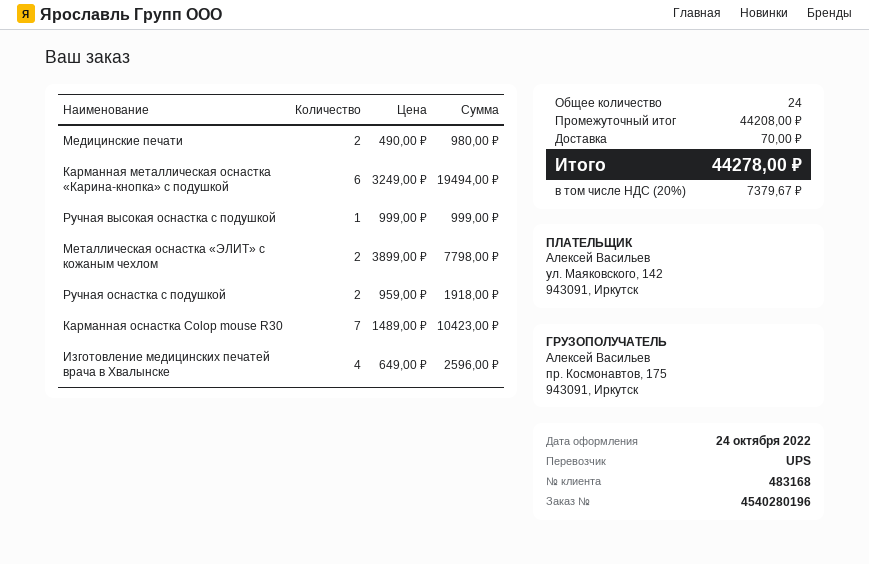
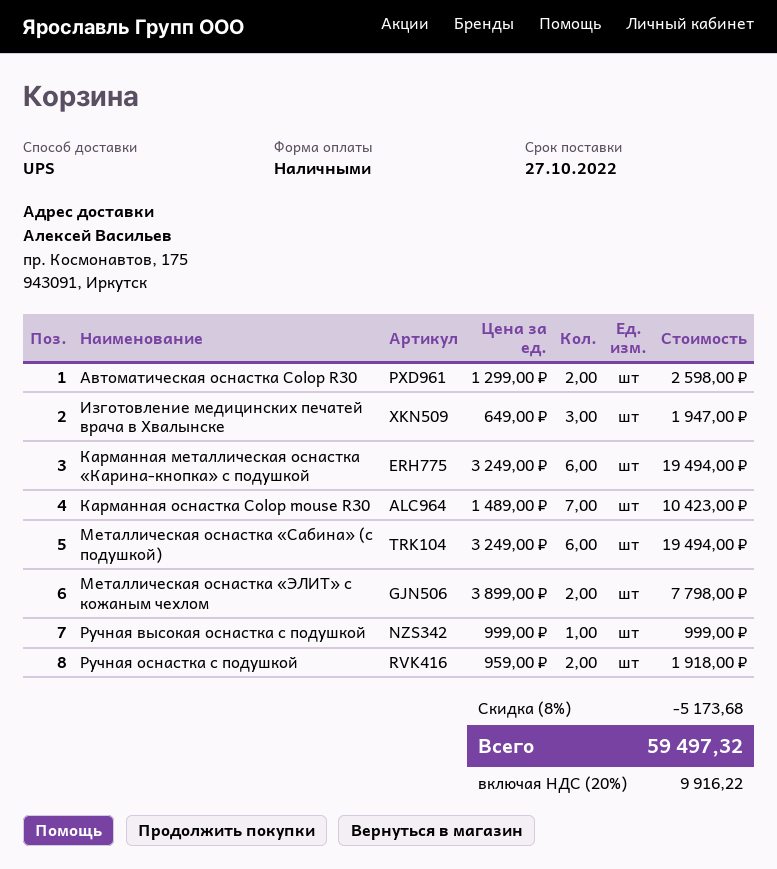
Медицинские печати: 2 x 490.00 = 980.00 -> none
Изготовление медицинских печатей врача в Хвалынске: 4 x 649.00 = 2596.00 -> 3 x 649.00 = 1947.00
Автоматическая оснастка Colop R30: none -> 2 x 1299.00 = 2598.00
Металлическая оснастка «Сабина» (с подушкой): none -> 6 x 3249.00 = 19494.00
discount: none -> 8% = 5173.68
shipping: 70.00 -> none
tax: 20% = 7379.67 -> 20% = 9916.22
total: 44278.00 -> 59497.32

